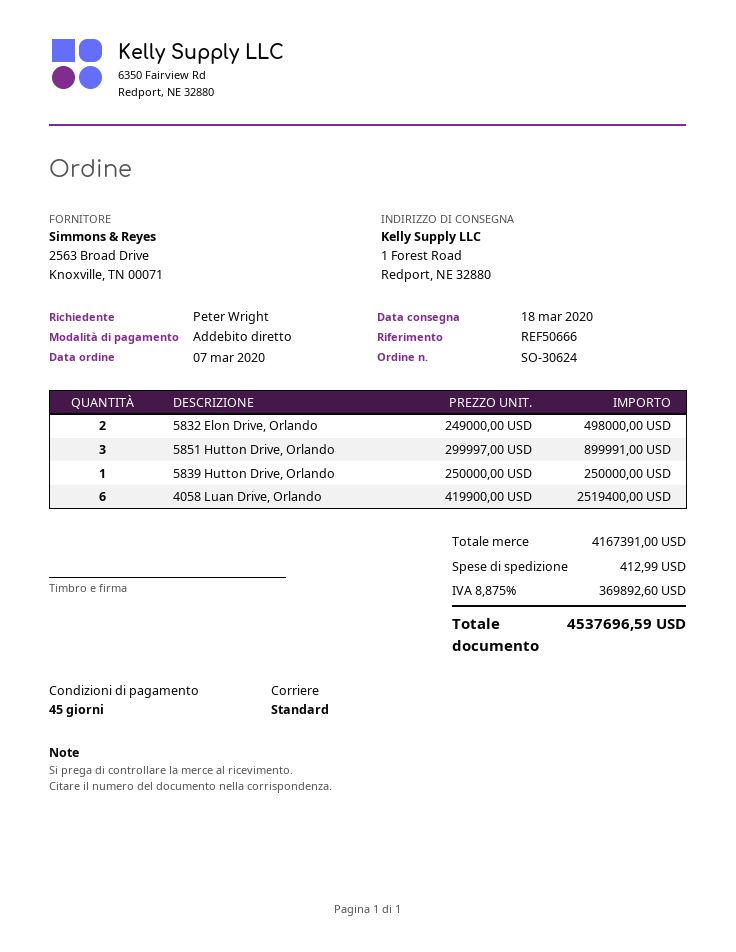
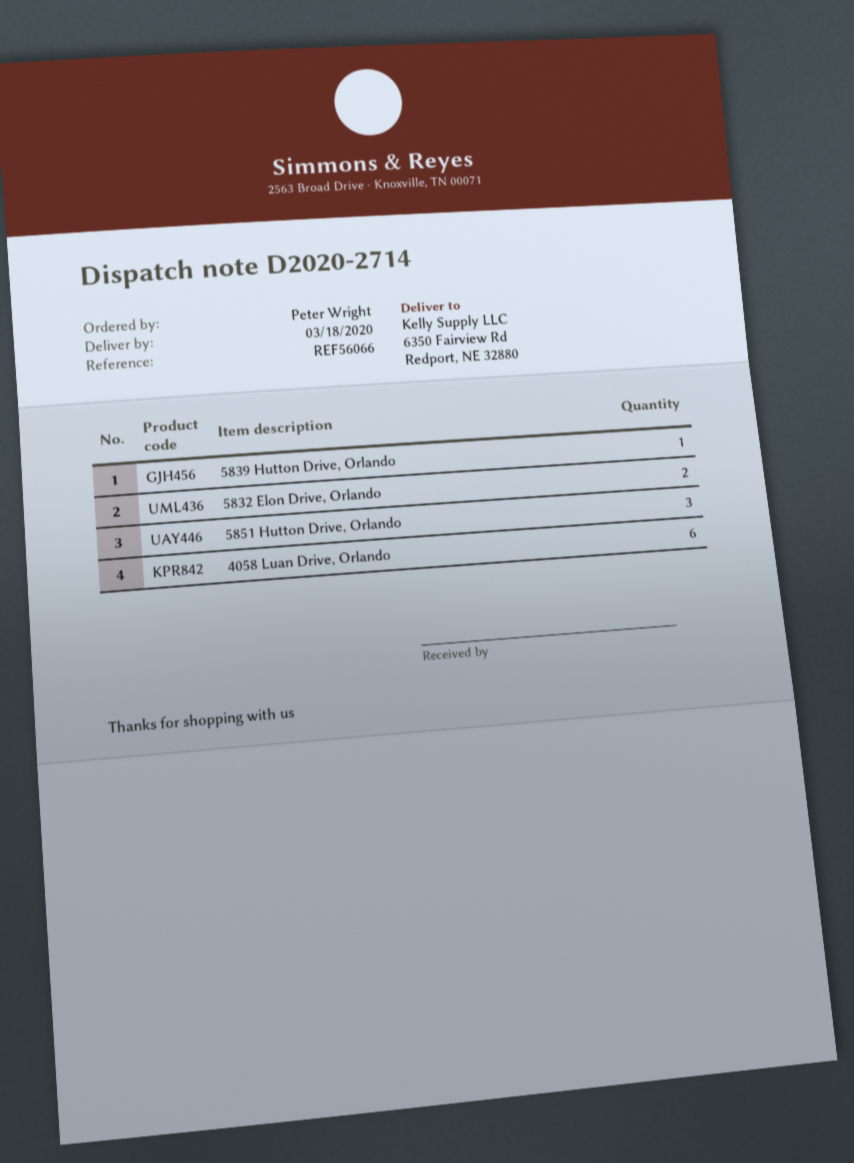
reference: REF50666 -> REF56066
ship to: 1 Forest Road, Redport, NE 32880 -> 6350 Fairview Rd, Redport, NE 32880

